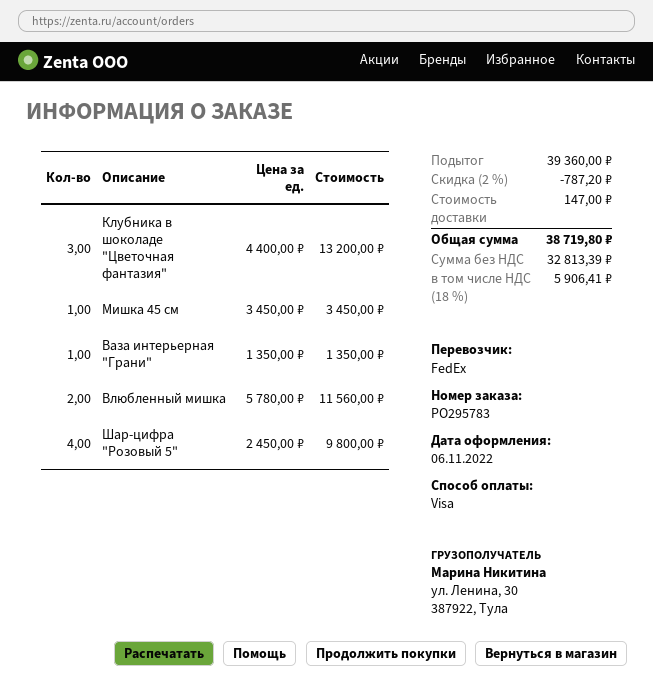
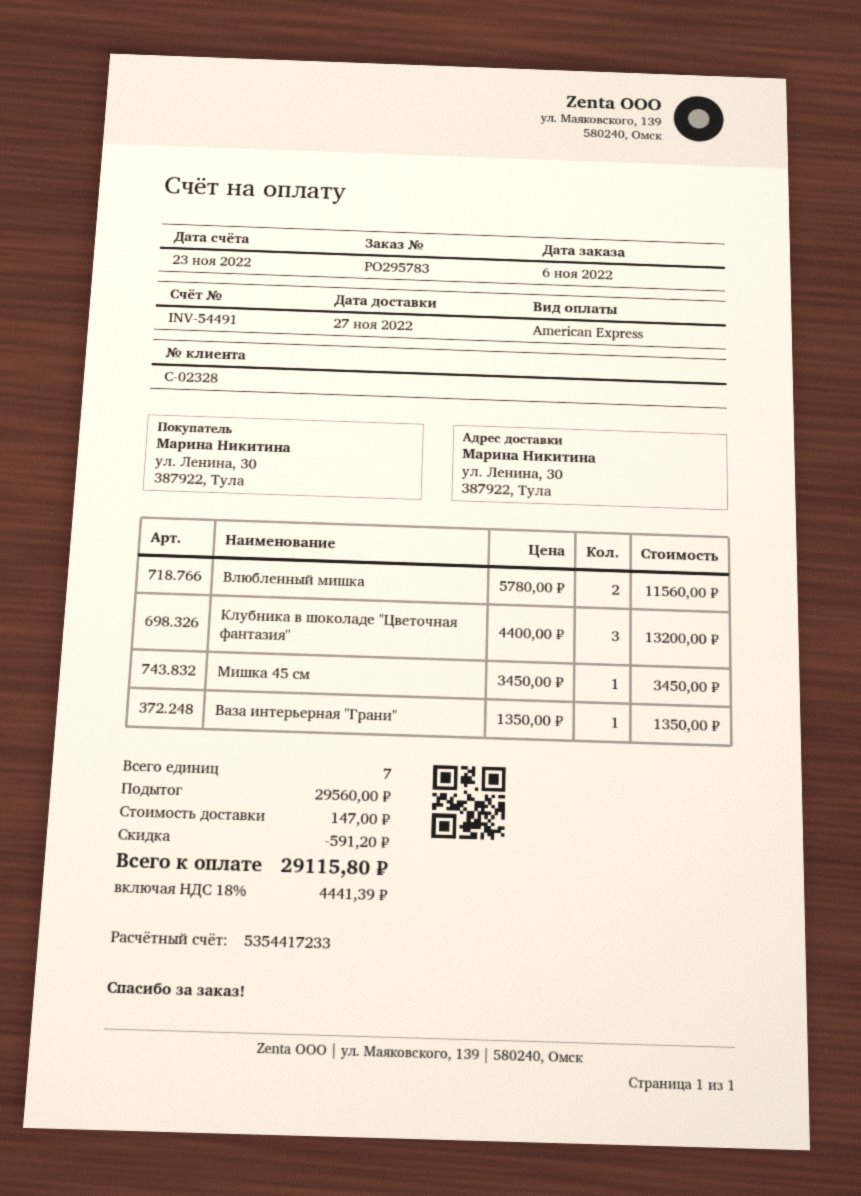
payment method: Visa -> American Express
Шар-цифра "Розовый 5": 4 x 2450.00 = 9800.00 -> none
subtotal: 39360.00 -> 29560.00
discount: 787.20 -> 591.20
tax: 18% = 5906.41 -> 18% = 4441.39
total: 38719.80 -> 29115.80

